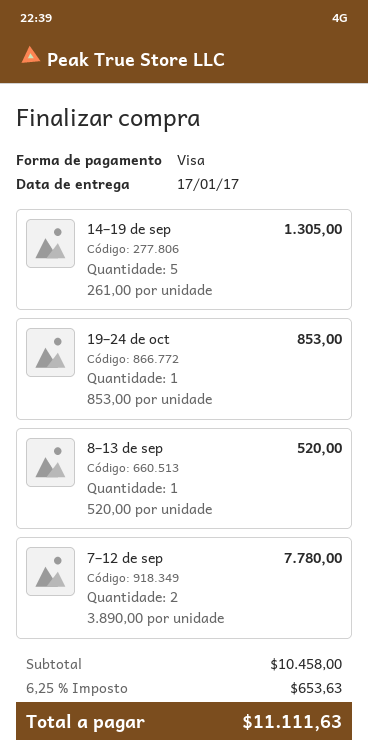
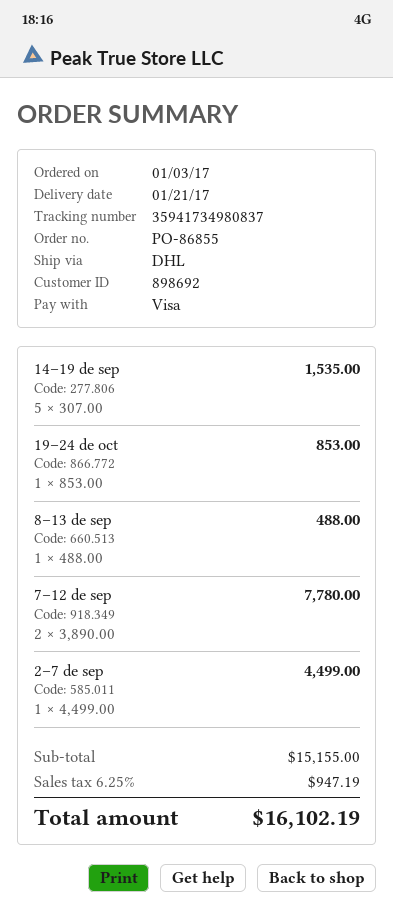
delivery date: 2017-01-17 -> 2017-01-21
14–19 de sep: 5 x 261.00 = 1305.00 -> 5 x 307.00 = 1535.00
8–13 de sep: 1 x 520.00 = 520.00 -> 1 x 488.00 = 488.00
2–7 de sep: none -> 1 x 4499.00 = 4499.00
subtotal: 10458.00 -> 15155.00
tax: 6.25% = 653.63 -> 6.25% = 947.19
total: 11111.63 -> 16102.19

